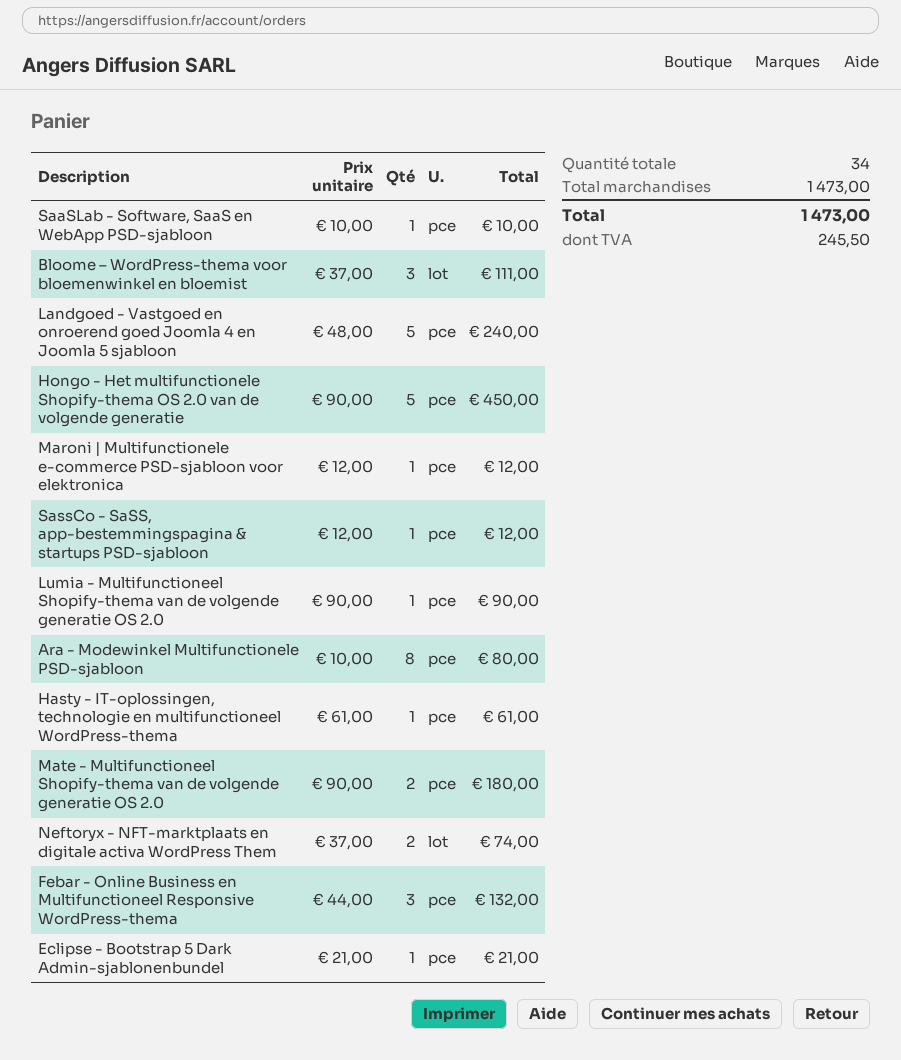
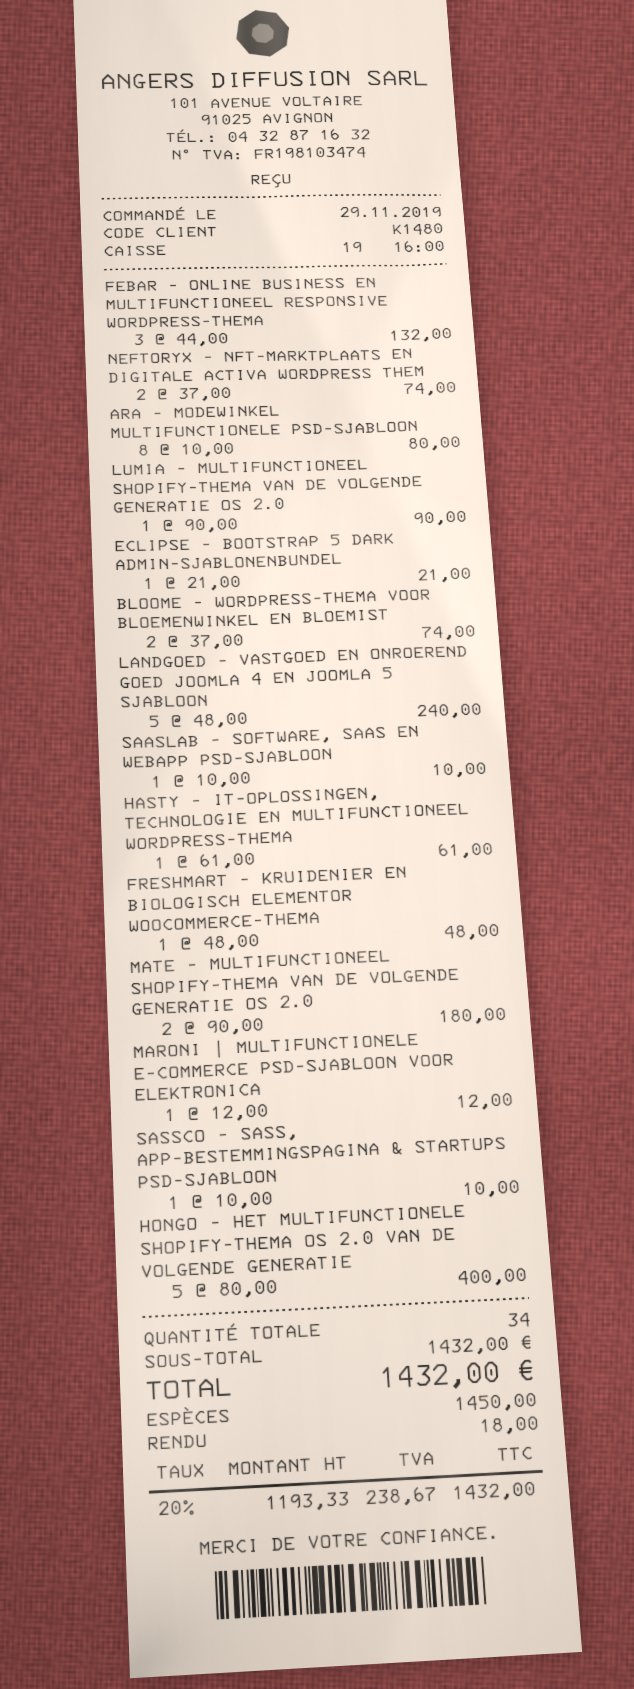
Bloome – WordPress-thema voor bloemenwinkel en bloemist: 3 x 37.00 = 111.00 -> 2 x 37.00 = 74.00
Hongo - Het multifunctionele Shopify-thema OS 2.0 van de volgende generatie: 5 x 90.00 = 450.00 -> 5 x 80.00 = 400.00
SassCo - SaSS, app-bestemmingspagina & startups PSD-sjabloon: 1 x 12.00 = 12.00 -> 1 x 10.00 = 10.00
FRESHMART – KRUIDENIER EN BIOLOGISCH ELEMENTOR WOOCOMMERCE-THEMA: none -> 1 x 48.00 = 48.00
subtotal: 1473.00 -> 1432.00
tax: 245.50 -> 238.67
total: 1473.00 -> 1432.00

